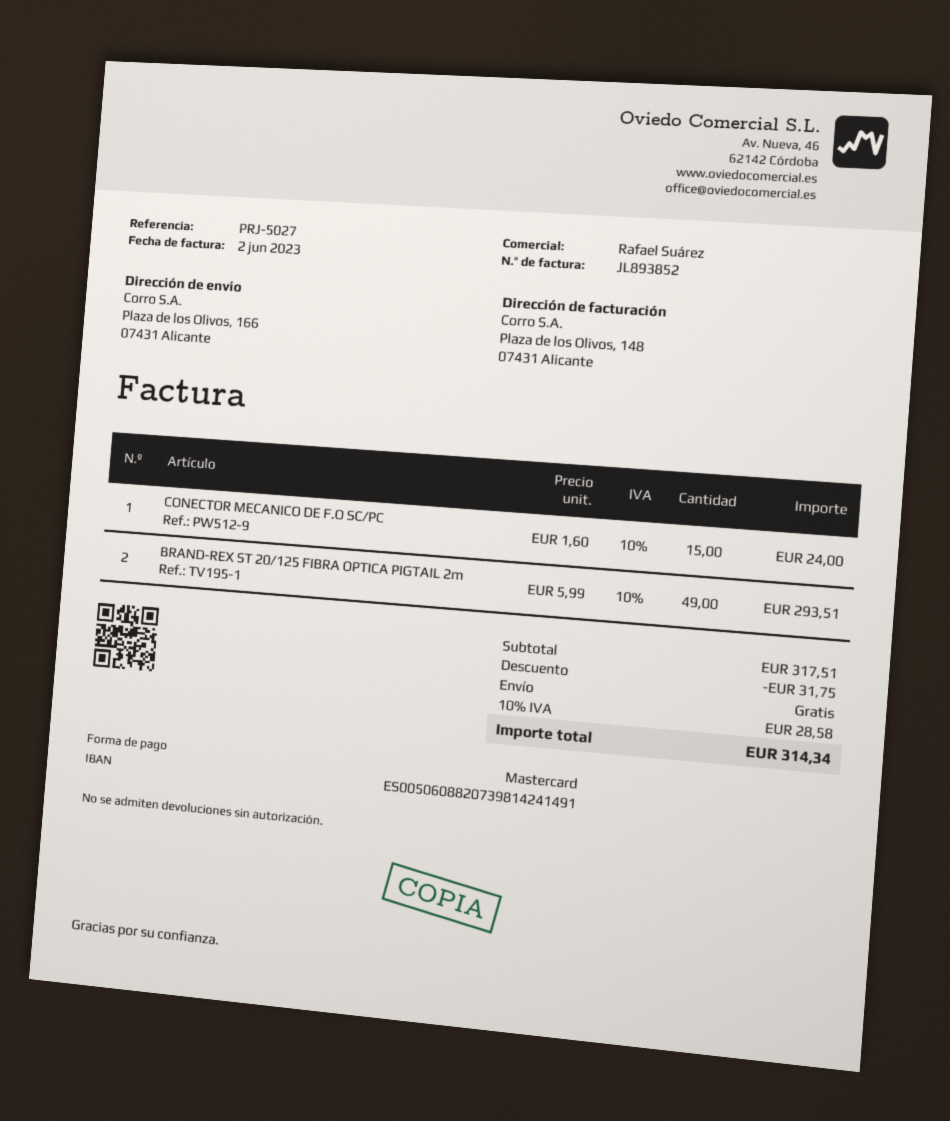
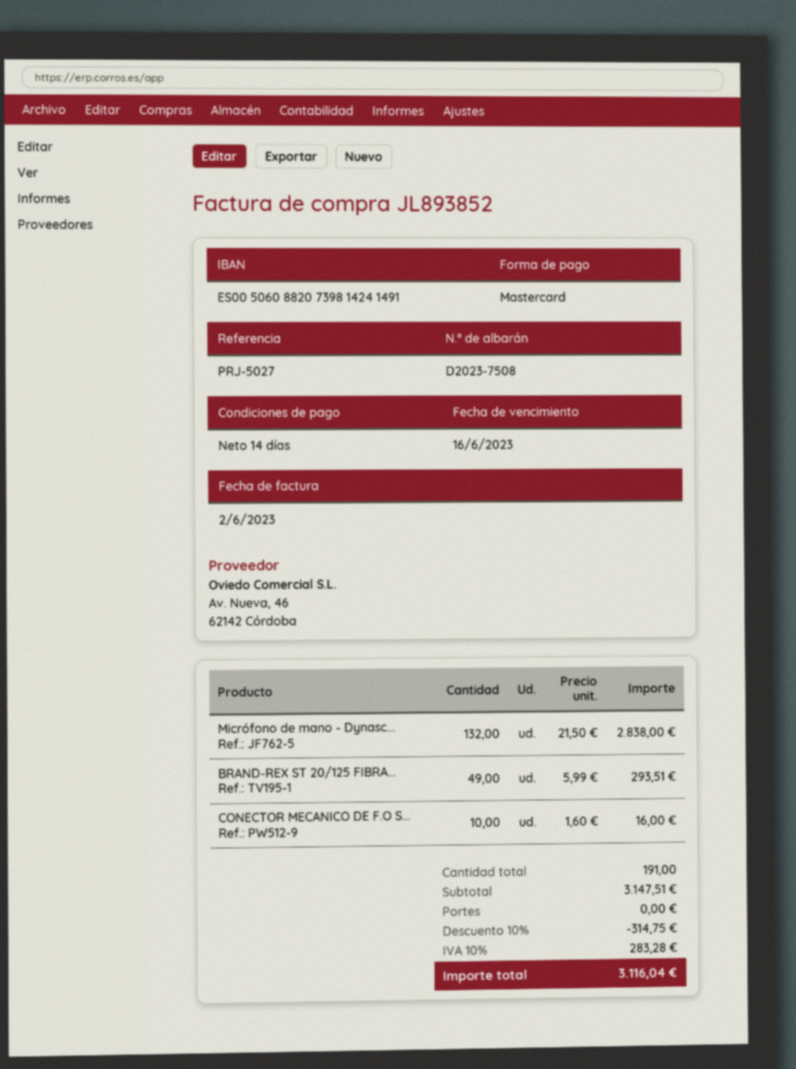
CONECTOR MECANICO DE F.O SC/PC: 15 x 1.60 = 24.00 -> 10 x 1.60 = 16.00
Micrófono de mano - Dynasc...: none -> 132 x 21.50 = 2838.00
subtotal: 317.51 -> 3147.51
discount: 31.75 -> 314.75
tax: 10% = 28.58 -> 10% = 283.28
total: 314.34 -> 3116.04

